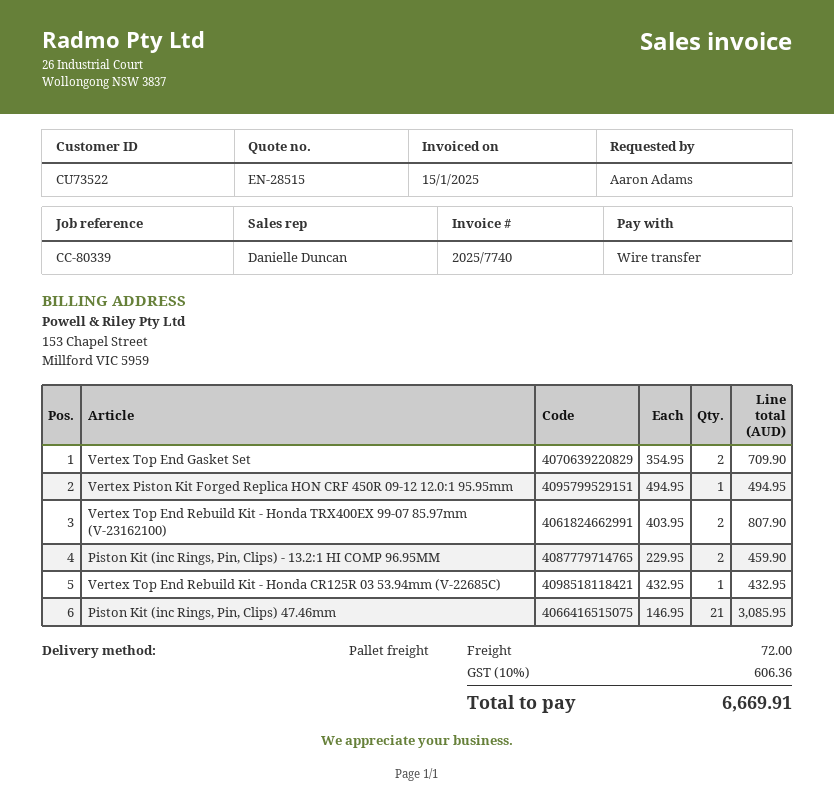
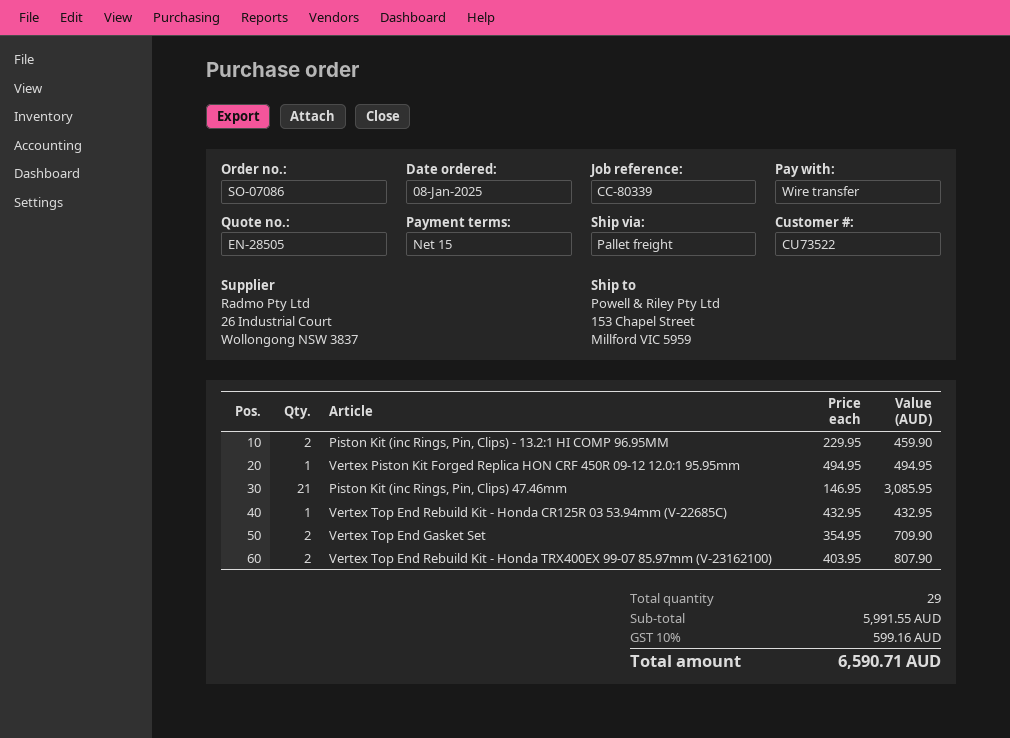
quote number: EN-28515 -> EN-28505
shipping: 72.00 -> none
tax: 10% = 606.36 -> 10% = 599.16
total: 6669.91 -> 6590.71

